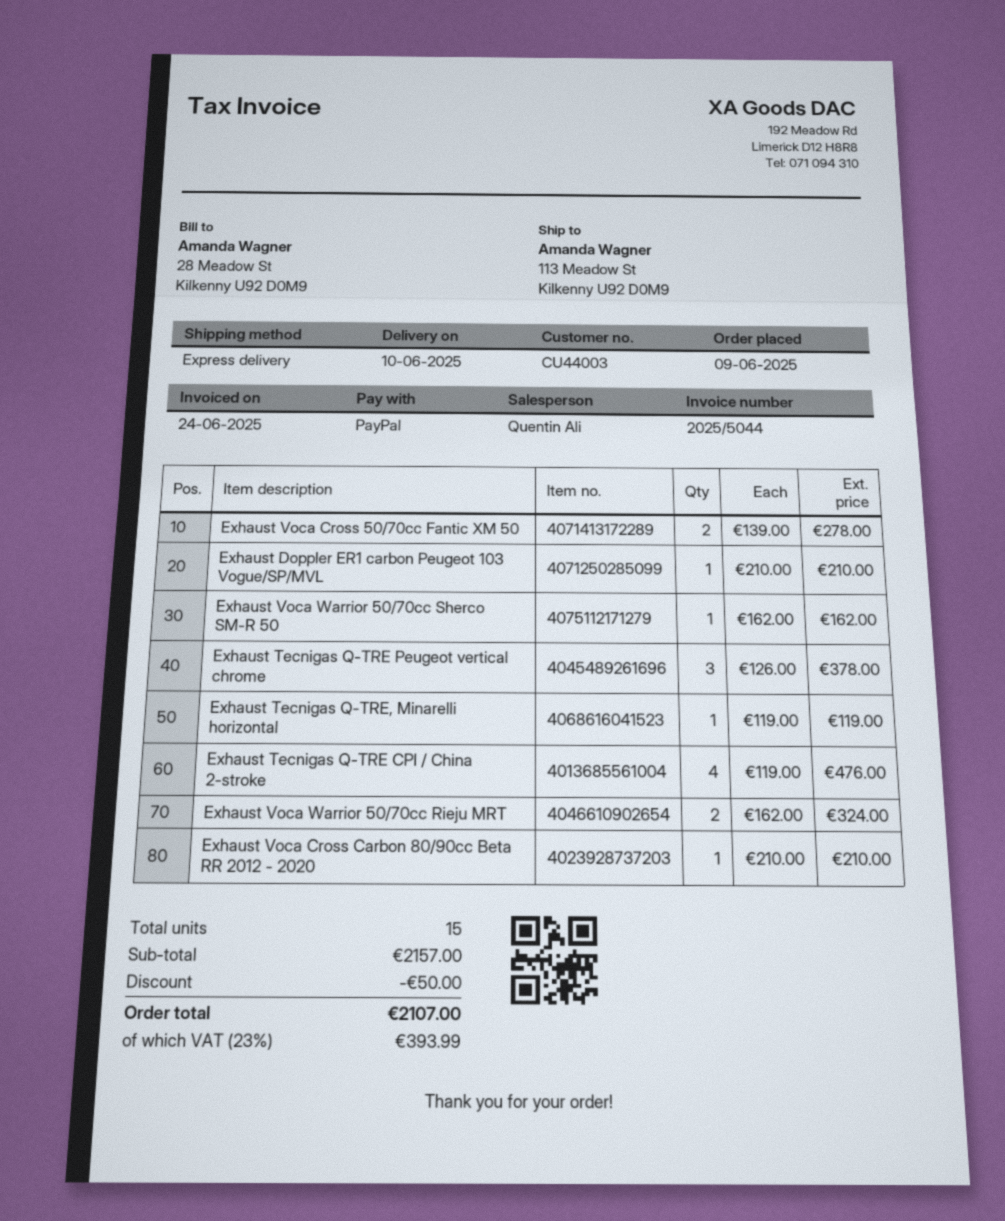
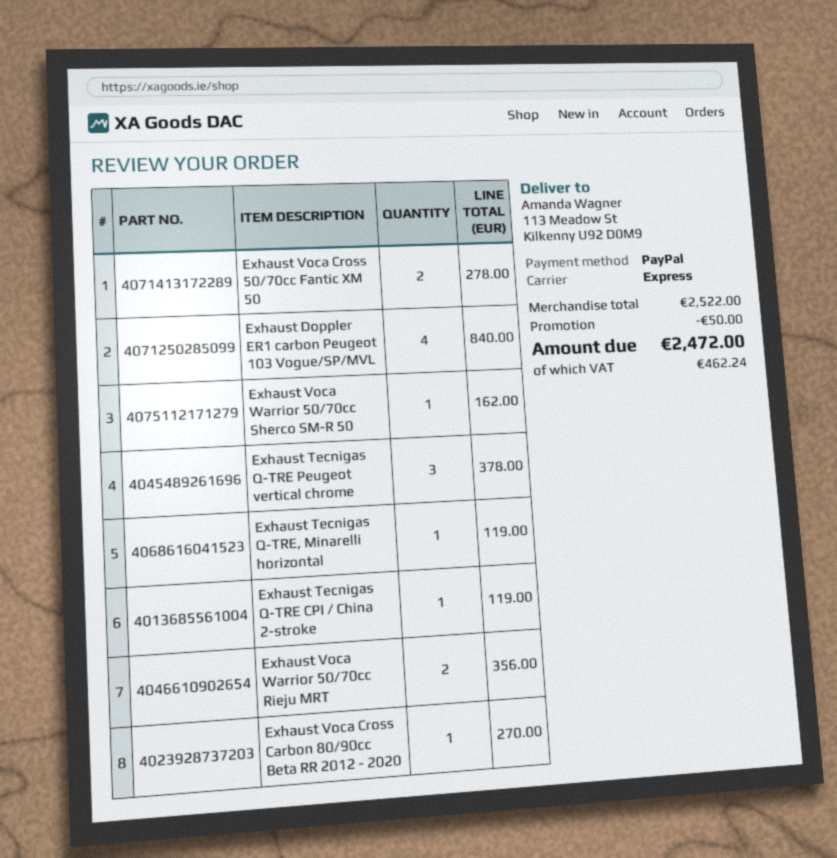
Exhaust Doppler ER1 carbon Peugeot 103 Vogue/SP/MVL: 1 for 210.00 -> 4 for 840.00
Exhaust Tecnigas Q-TRE CPI / China 2-stroke: 4 for 476.00 -> 1 for 119.00
Exhaust Voca Warrior 50/70cc Rieju MRT: 2 for 324.00 -> 2 for 356.00
Exhaust Voca Cross Carbon 80/90cc Beta RR 2012 - 2020: 1 for 210.00 -> 1 for 270.00
subtotal: 2157.00 -> 2522.00
tax: 393.99 -> 462.24
total: 2107.00 -> 2472.00

